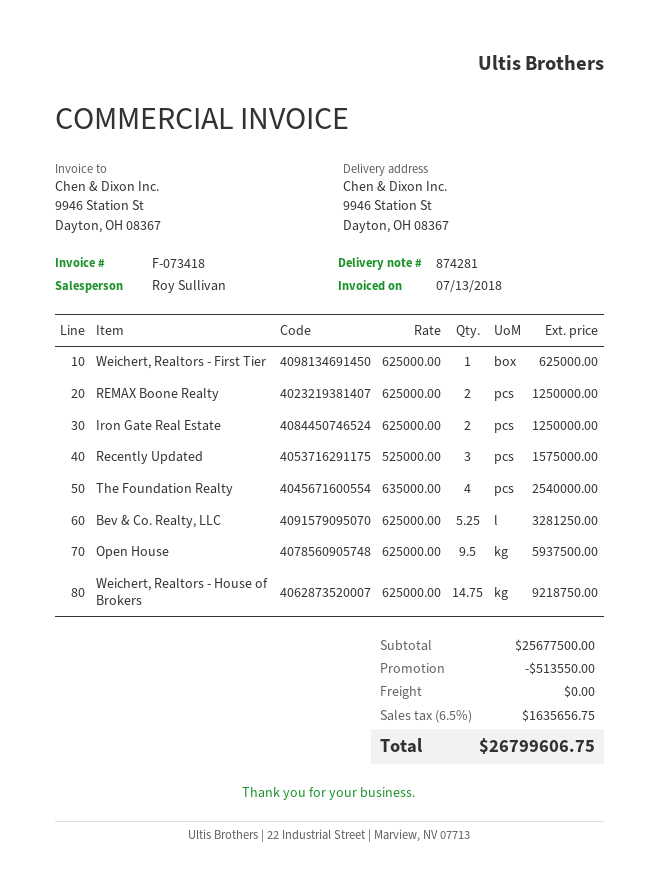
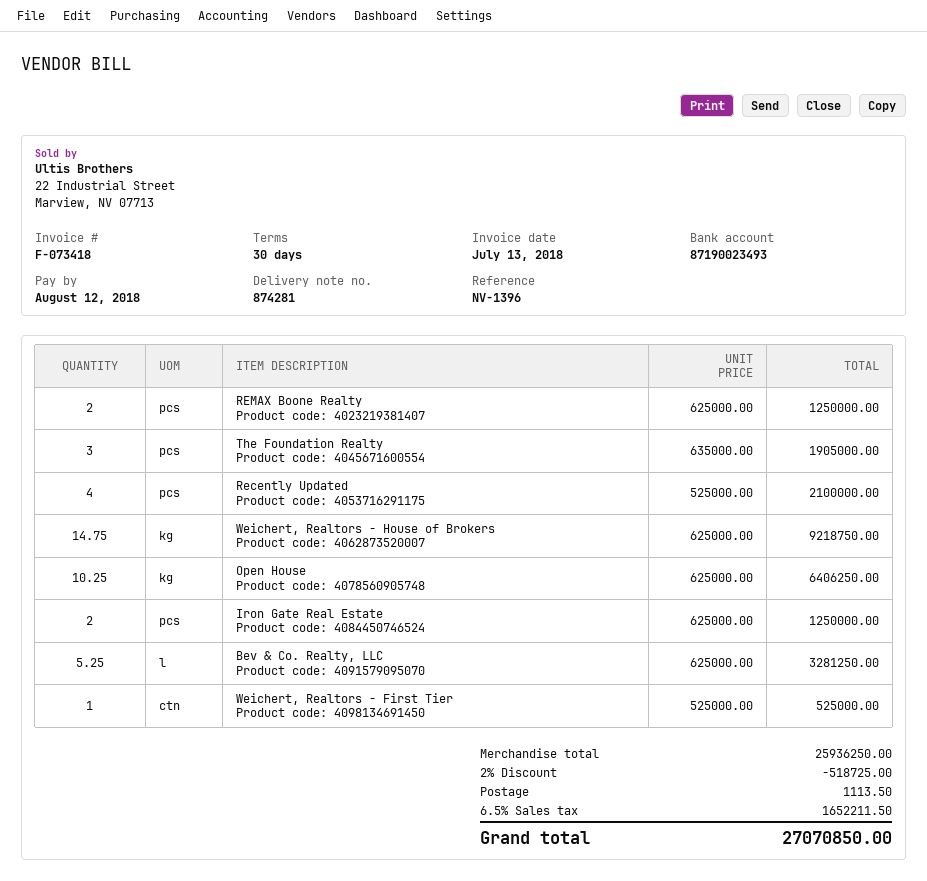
Weichert, Realtors - First Tier: 1 x 625000.00 = 625000.00 -> 1 x 525000.00 = 525000.00
Recently Updated: 3 x 525000.00 = 1575000.00 -> 4 x 525000.00 = 2100000.00
The Foundation Realty: 4 x 635000.00 = 2540000.00 -> 3 x 635000.00 = 1905000.00
Open House: 9.5 x 625000.00 = 5937500.00 -> 10.25 x 625000.00 = 6406250.00
subtotal: 25677500.00 -> 25936250.00
discount: 513550.00 -> 518725.00
shipping: 0.00 -> 1113.50
tax: 6.5% = 1635656.75 -> 6.5% = 1652211.50
total: 26799606.75 -> 27070850.00

